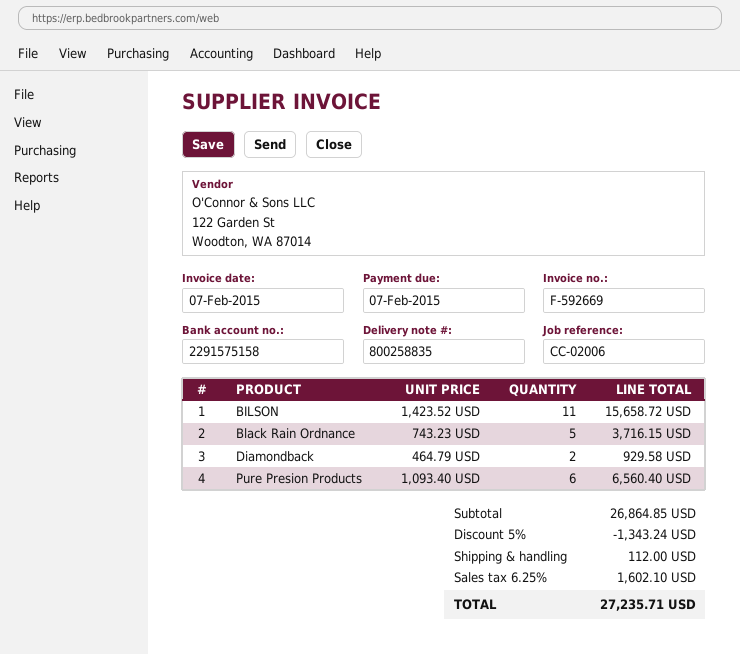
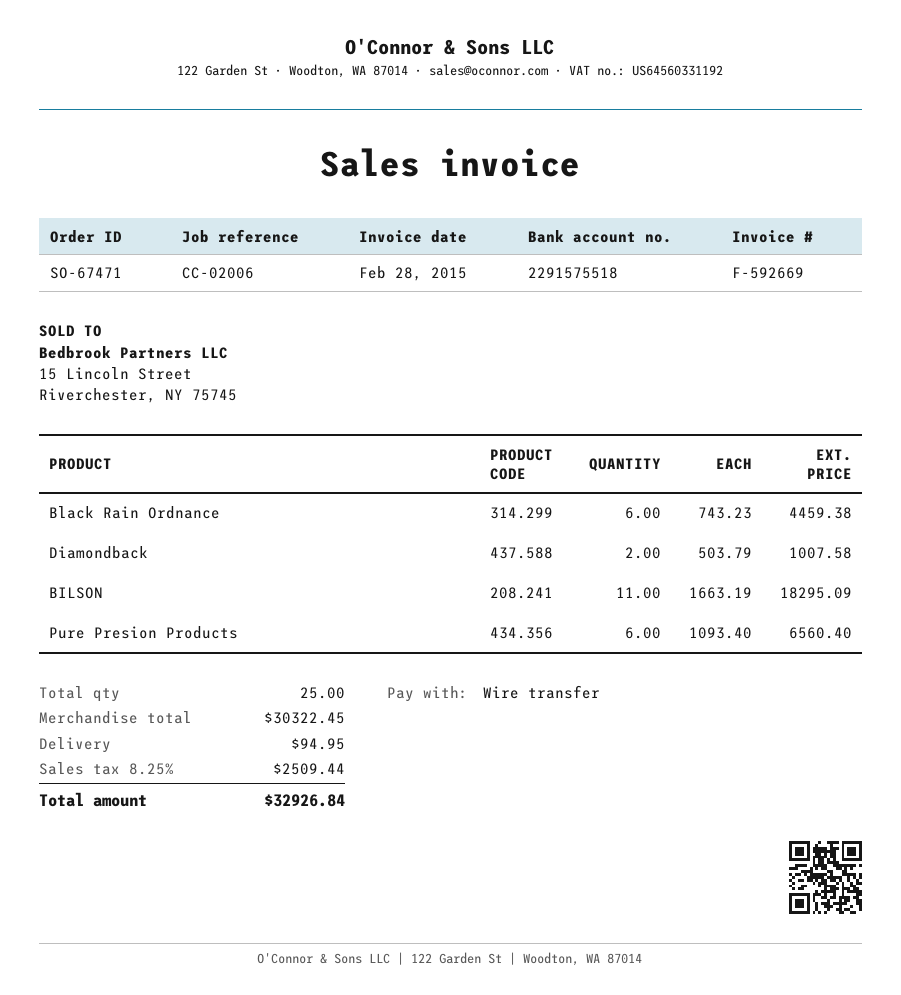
invoice date: 2015-02-07 -> 2015-02-28
bank account: 2291575158 -> 2291575518
BILSON: 11 x 1423.52 = 15658.72 -> 11 x 1663.19 = 18295.09
Black Rain Ordnance: 5 x 743.23 = 3716.15 -> 6 x 743.23 = 4459.38
Diamondback: 2 x 464.79 = 929.58 -> 2 x 503.79 = 1007.58
subtotal: 26864.85 -> 30322.45
discount: 5% = 1343.24 -> none
shipping: 112.00 -> 94.95
tax: 6.25% = 1602.10 -> 8.25% = 2509.44
total: 27235.71 -> 32926.84

